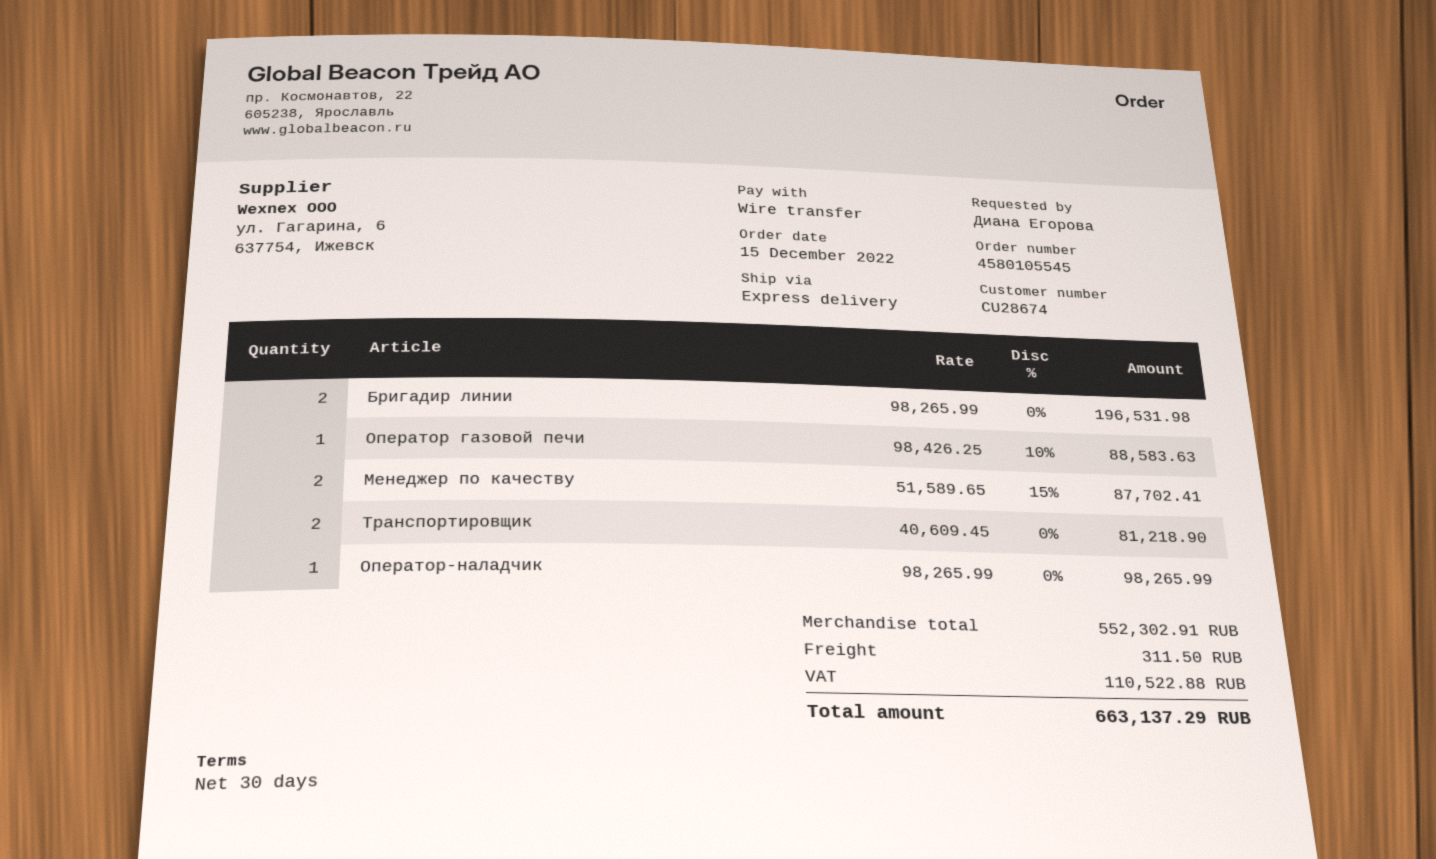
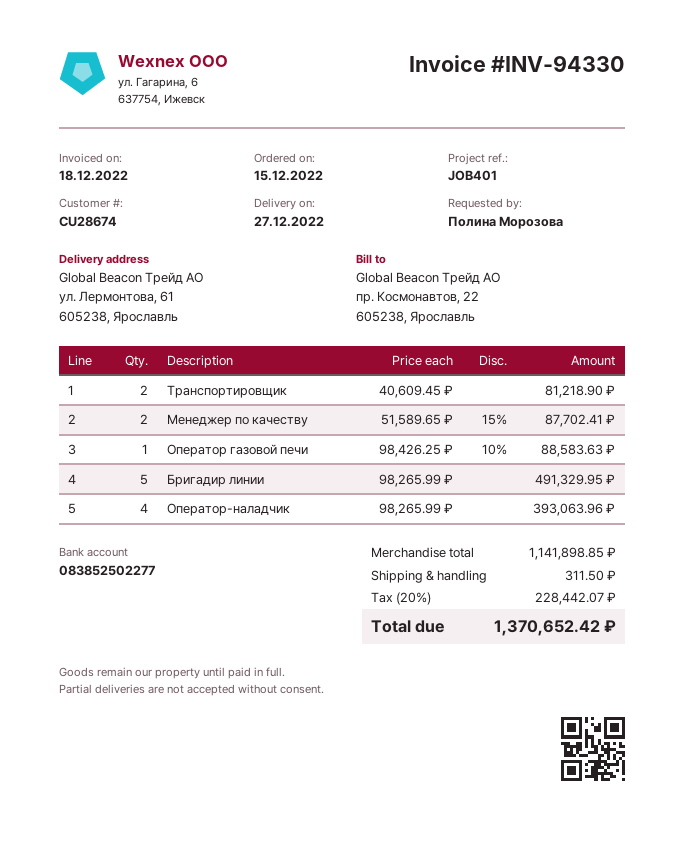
ordered by: Диана Егорова -> Полина Морозова
Бригадир линии: 2 x 98265.99 = 196531.98 -> 5 x 98265.99 = 491329.95
Оператор-наладчик: 1 x 98265.99 = 98265.99 -> 4 x 98265.99 = 393063.96
subtotal: 552302.91 -> 1141898.85
tax: 110522.88 -> 228442.07
total: 663137.29 -> 1370652.42

